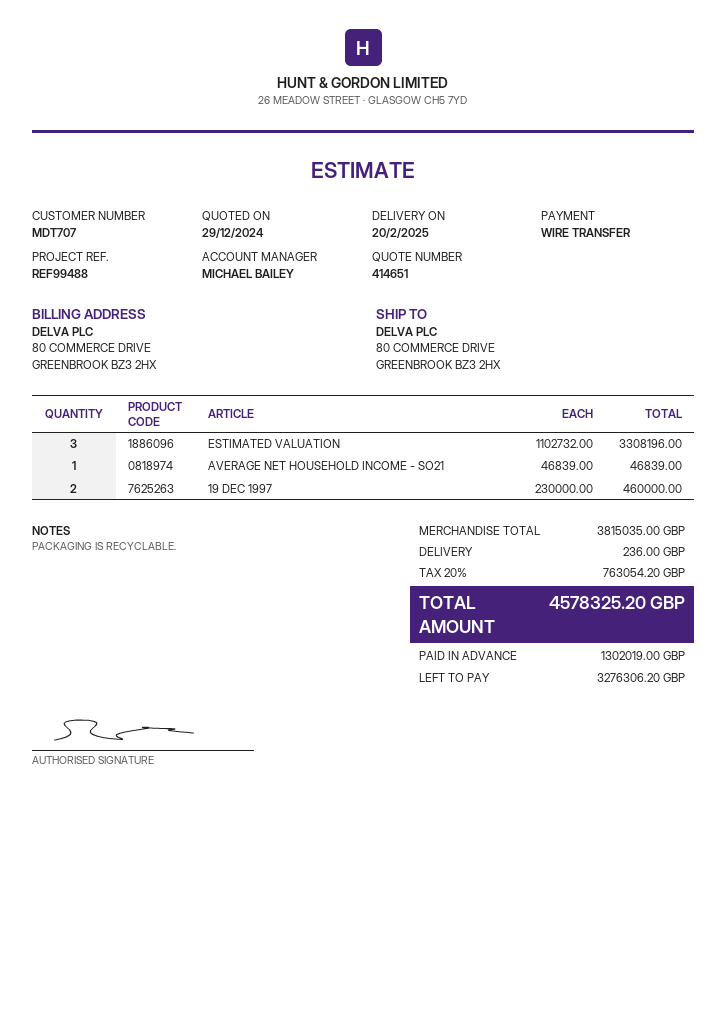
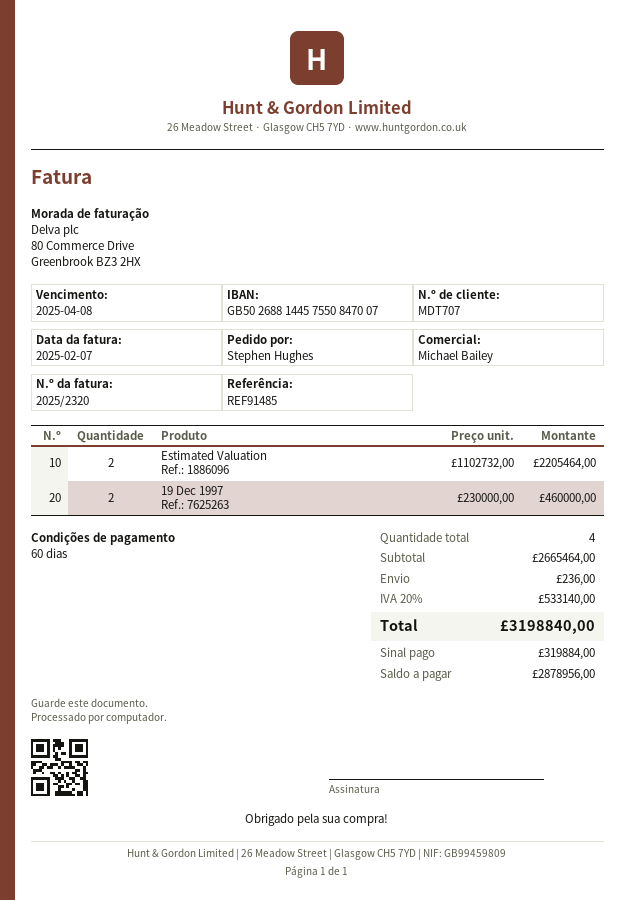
reference: REF99488 -> REF91485
ESTIMATED VALUATION: 3 x 1102732.00 = 3308196.00 -> 2 x 1102732.00 = 2205464.00
AVERAGE NET HOUSEHOLD INCOME - SO21: 1 x 46839.00 = 46839.00 -> none
subtotal: 3815035.00 -> 2665464.00
tax: 20% = 763054.20 -> 20% = 533140.00
total: 4578325.20 -> 3198840.00
deposit: 1302019.00 -> 319884.00
balance: 3276306.20 -> 2878956.00

